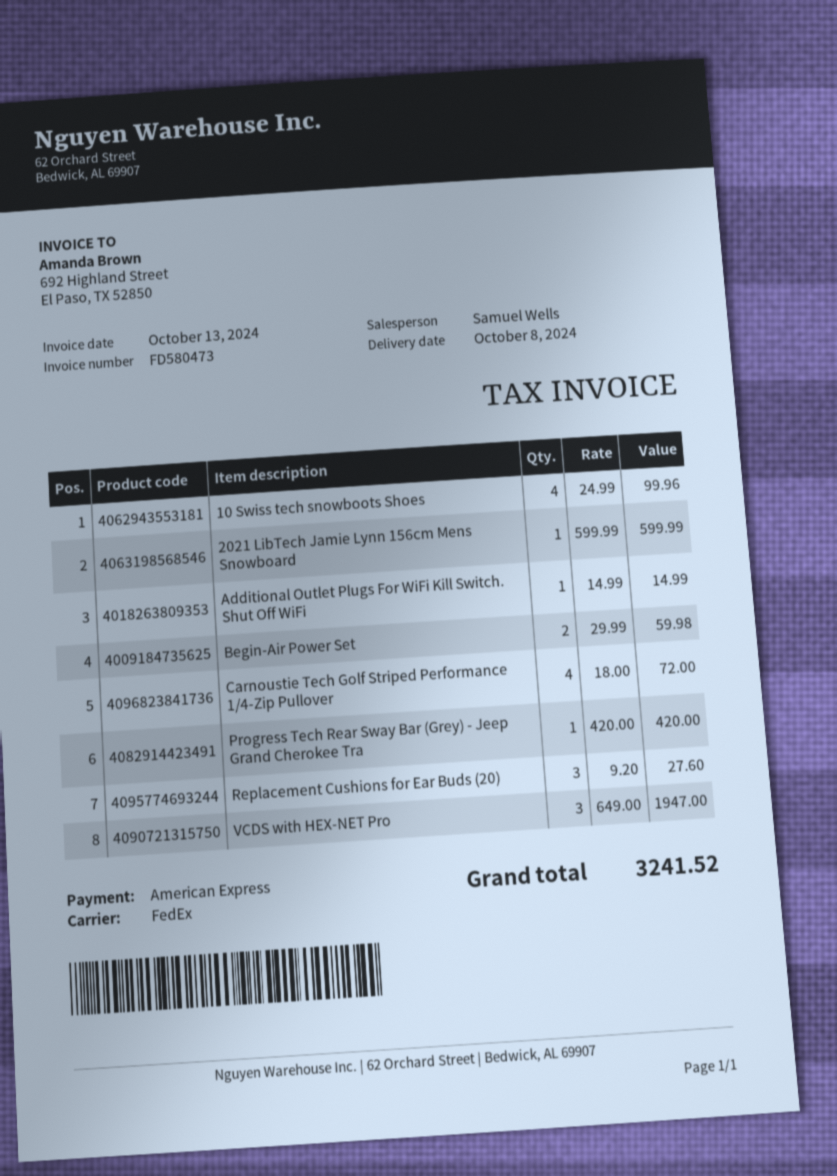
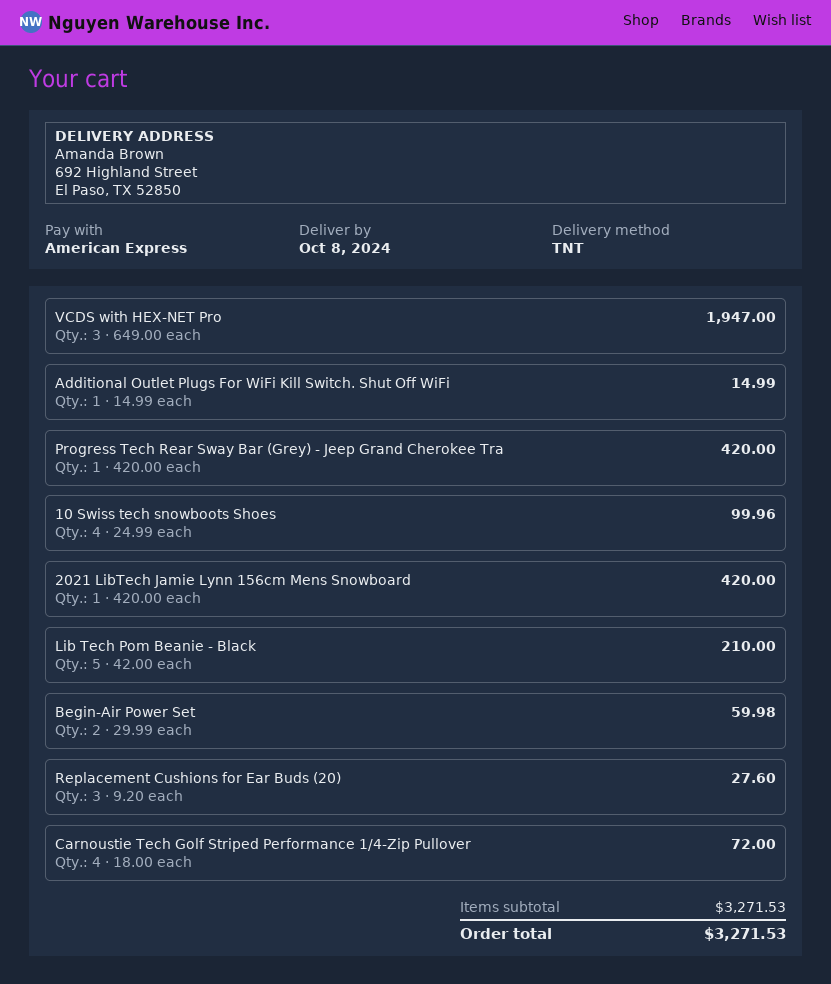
shipping method: FedEx -> TNT
2021 LibTech Jamie Lynn 156cm Mens Snowboard: 1 x 599.99 = 599.99 -> 1 x 420.00 = 420.00
Lib Tech Pom Beanie - Black: none -> 5 x 42.00 = 210.00
total: 3241.52 -> 3271.53

